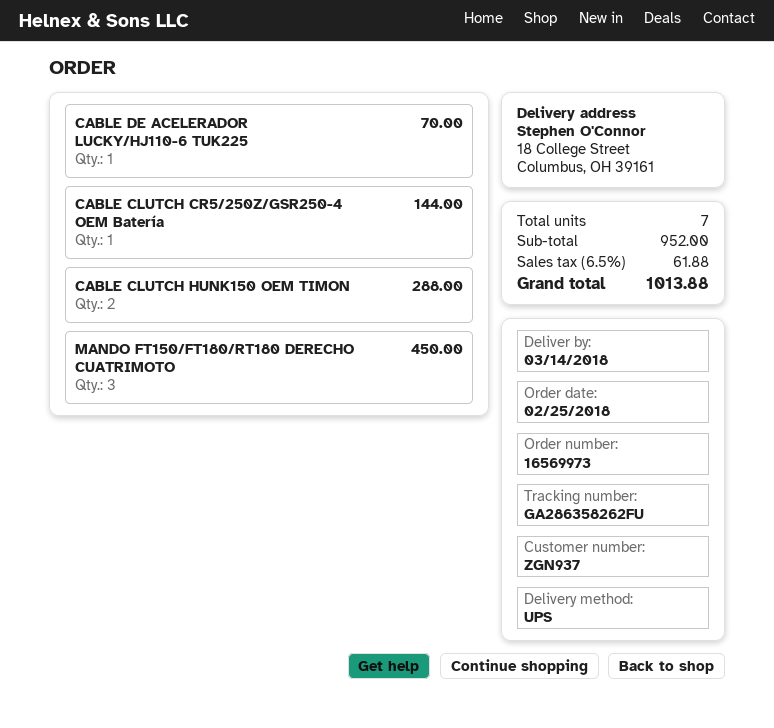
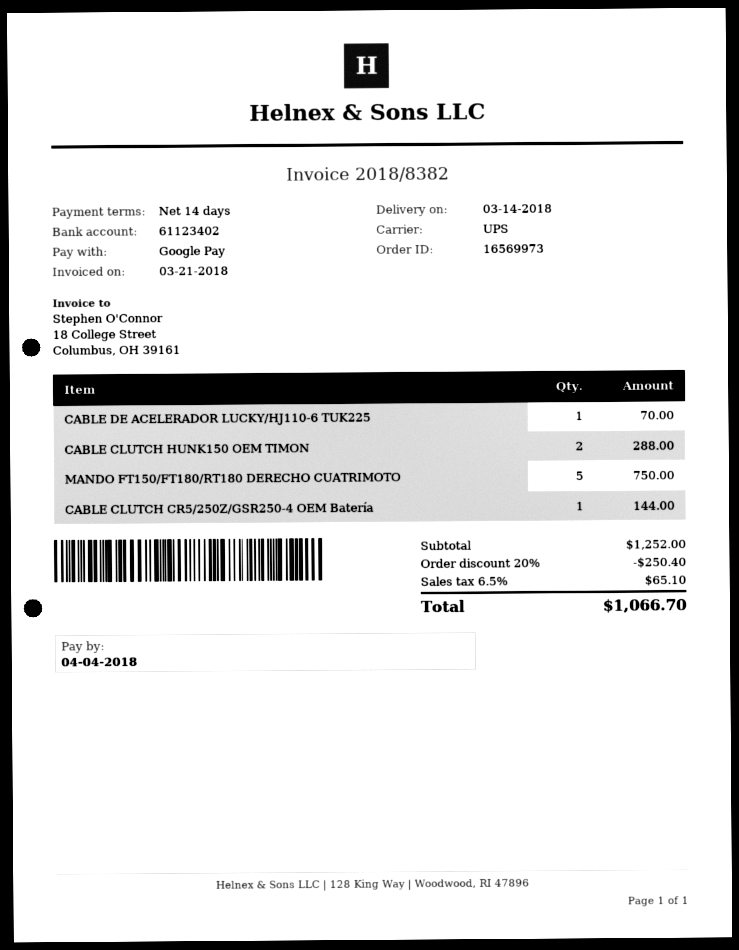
MANDO FT150/FT180/RT180 DERECHO CUATRIMOTO: 3 for 450.00 -> 5 for 750.00
subtotal: 952.00 -> 1252.00
discount: none -> 20% = 250.40
tax: 6.5% = 61.88 -> 6.5% = 65.10
total: 1013.88 -> 1066.70

